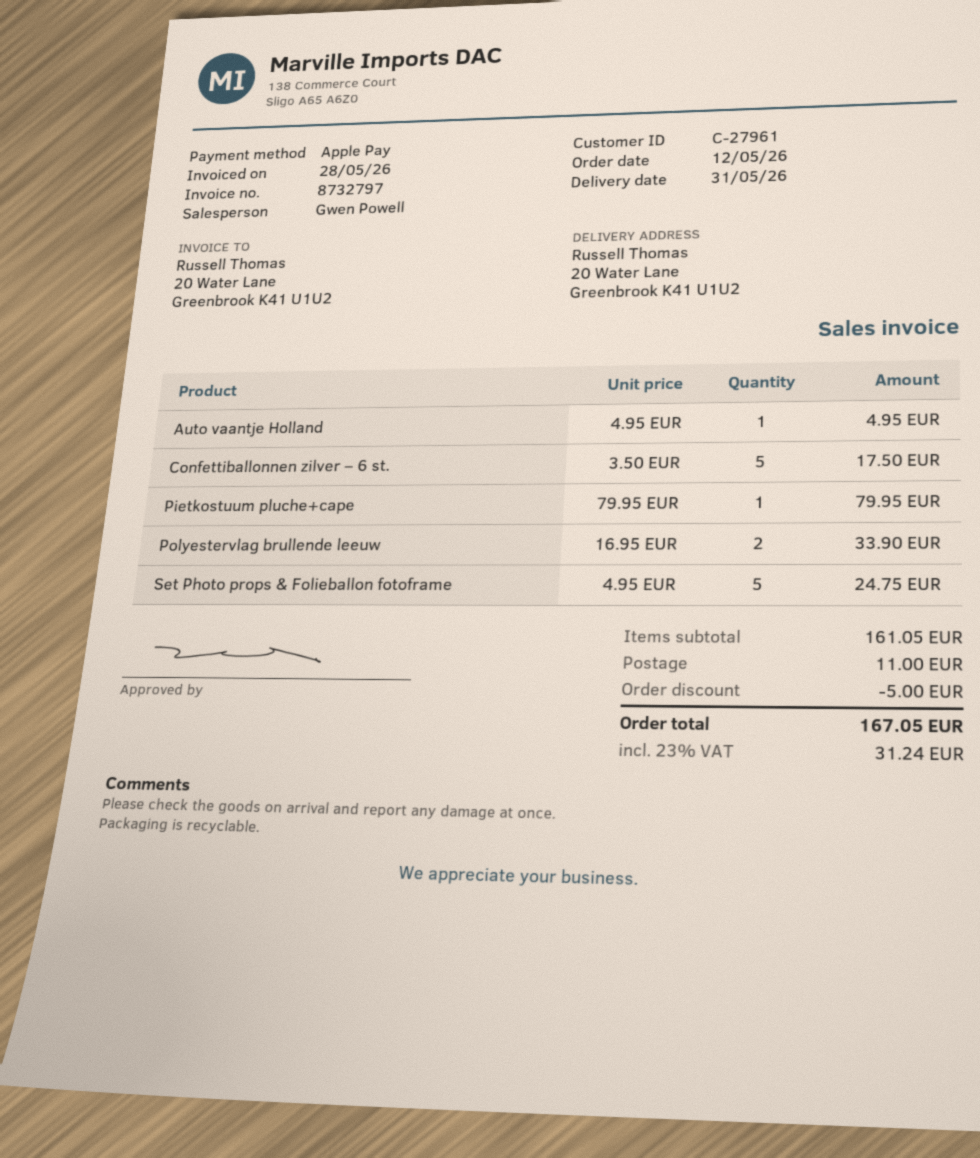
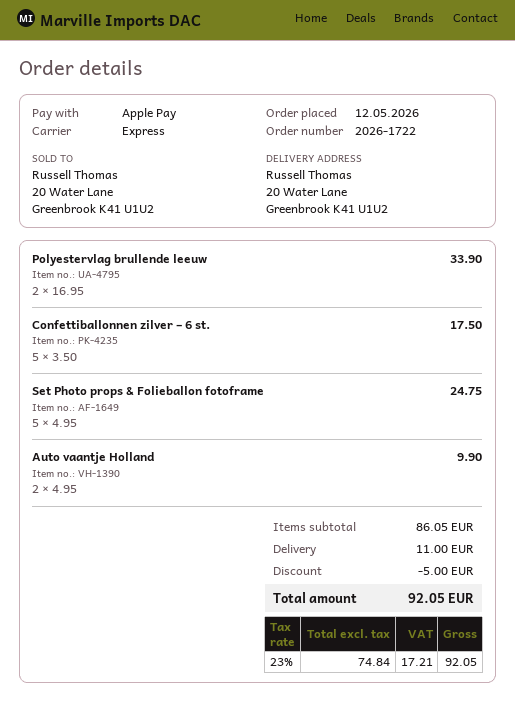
Auto vaantje Holland: 1 x 4.95 = 4.95 -> 2 x 4.95 = 9.90
Pietkostuum pluche+cape: 1 x 79.95 = 79.95 -> none
subtotal: 161.05 -> 86.05
tax: 23% = 31.24 -> 23% = 17.21
total: 167.05 -> 92.05

